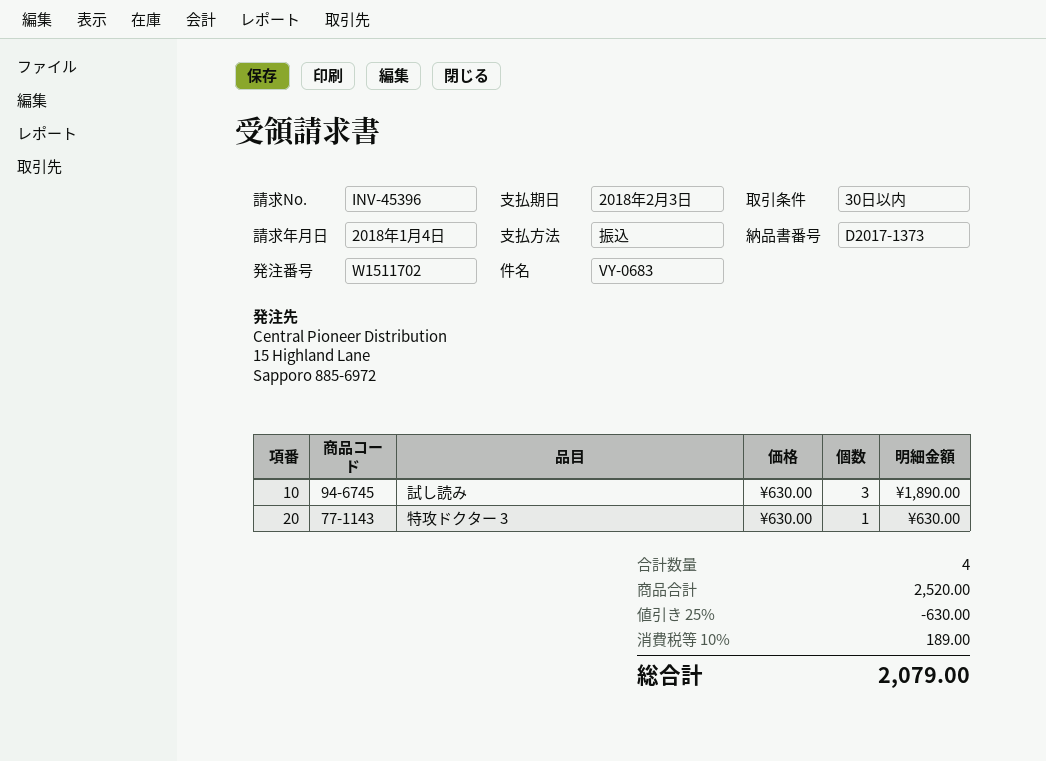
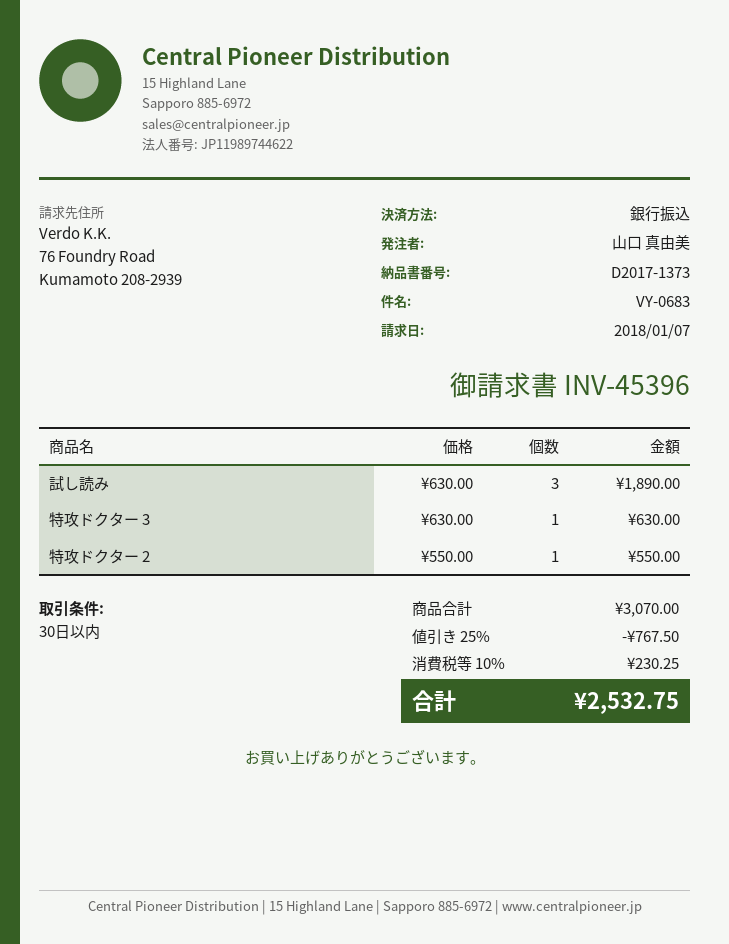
invoice date: 2018-01-04 -> 2018-01-07
特攻ドクター 2: none -> 1 x 550.00 = 550.00
subtotal: 2520.00 -> 3070.00
discount: 25% = 630.00 -> 25% = 767.50
tax: 10% = 189.00 -> 10% = 230.25
total: 2079.00 -> 2532.75

